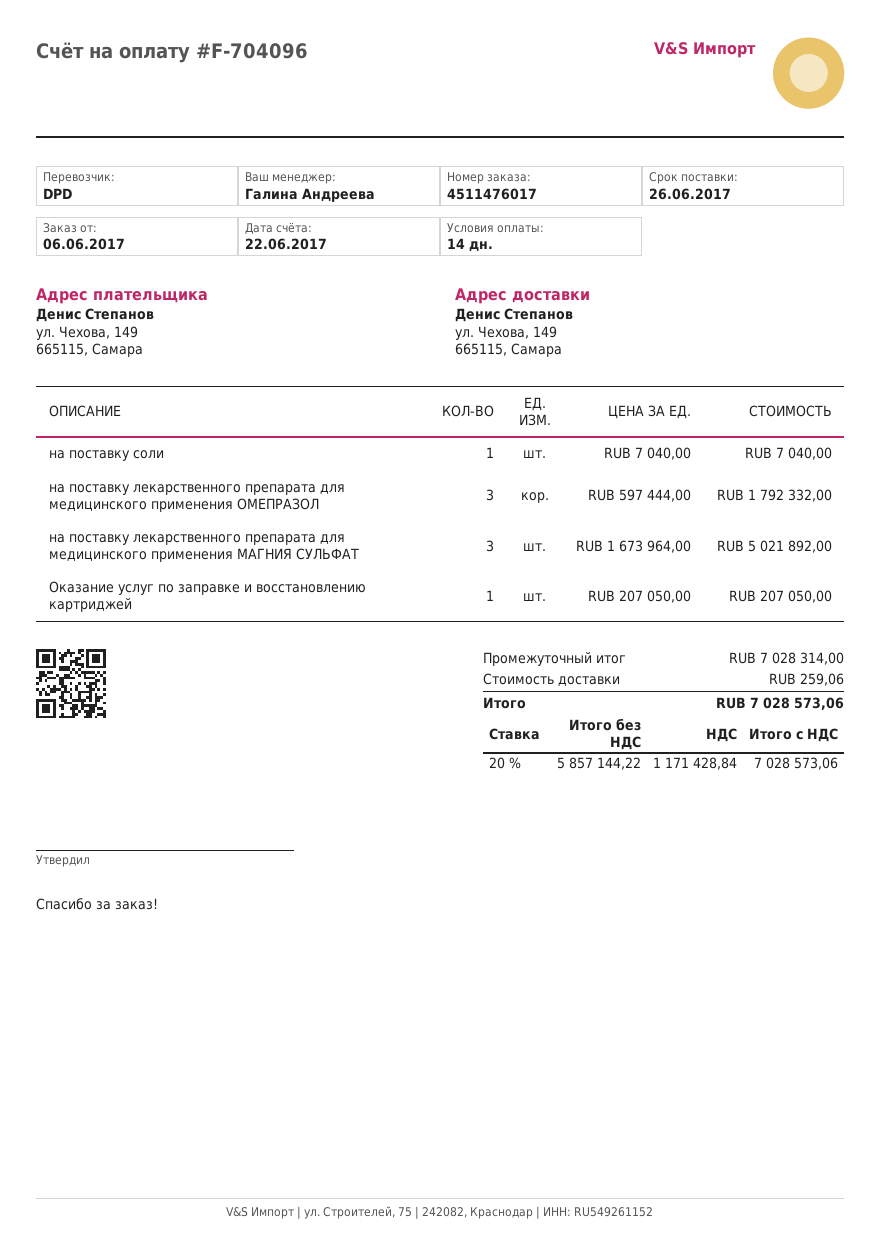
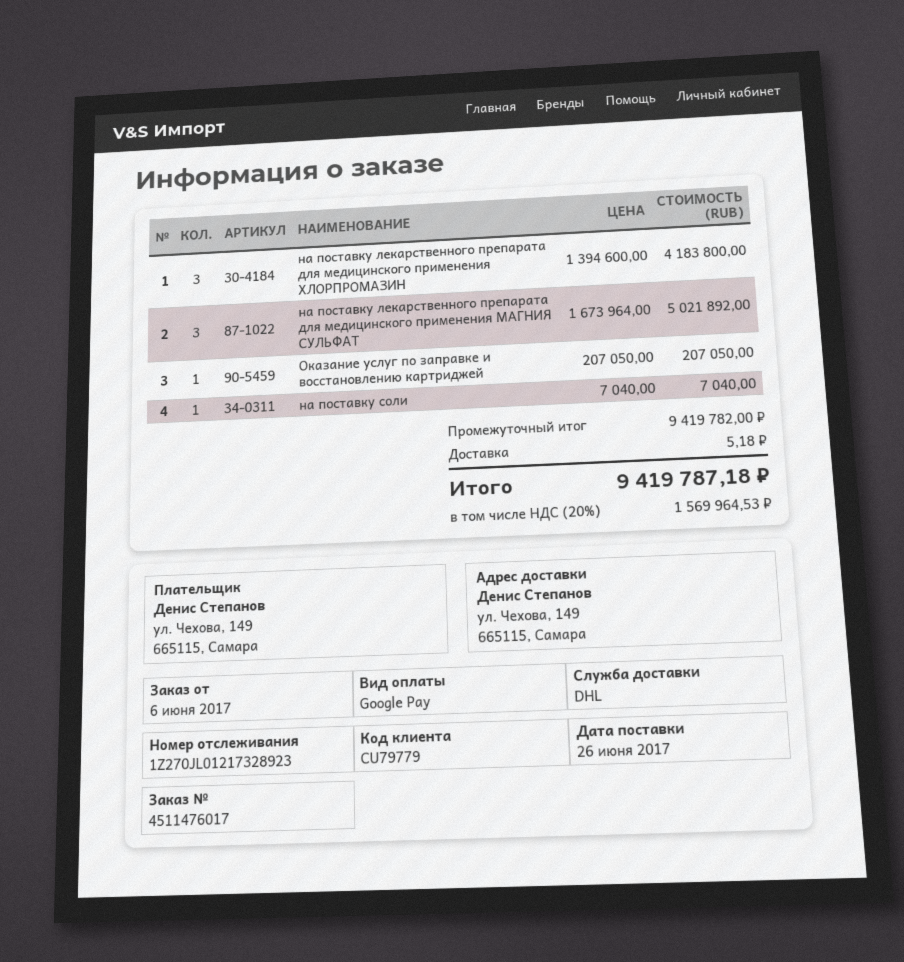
shipping method: DPD -> DHL
на поставку лекарственного препарата для медицинского применения ОМЕПРАЗОЛ: 3 x 597444.00 = 1792332.00 -> none
на поставку лекарственного препарата для медицинского применения ХЛОРПРОМАЗИН: none -> 3 x 1394600.00 = 4183800.00
subtotal: 7028314.00 -> 9419782.00
shipping: 259.06 -> 5.18
tax: 20% = 1171428.84 -> 20% = 1569964.53
total: 7028573.06 -> 9419787.18

